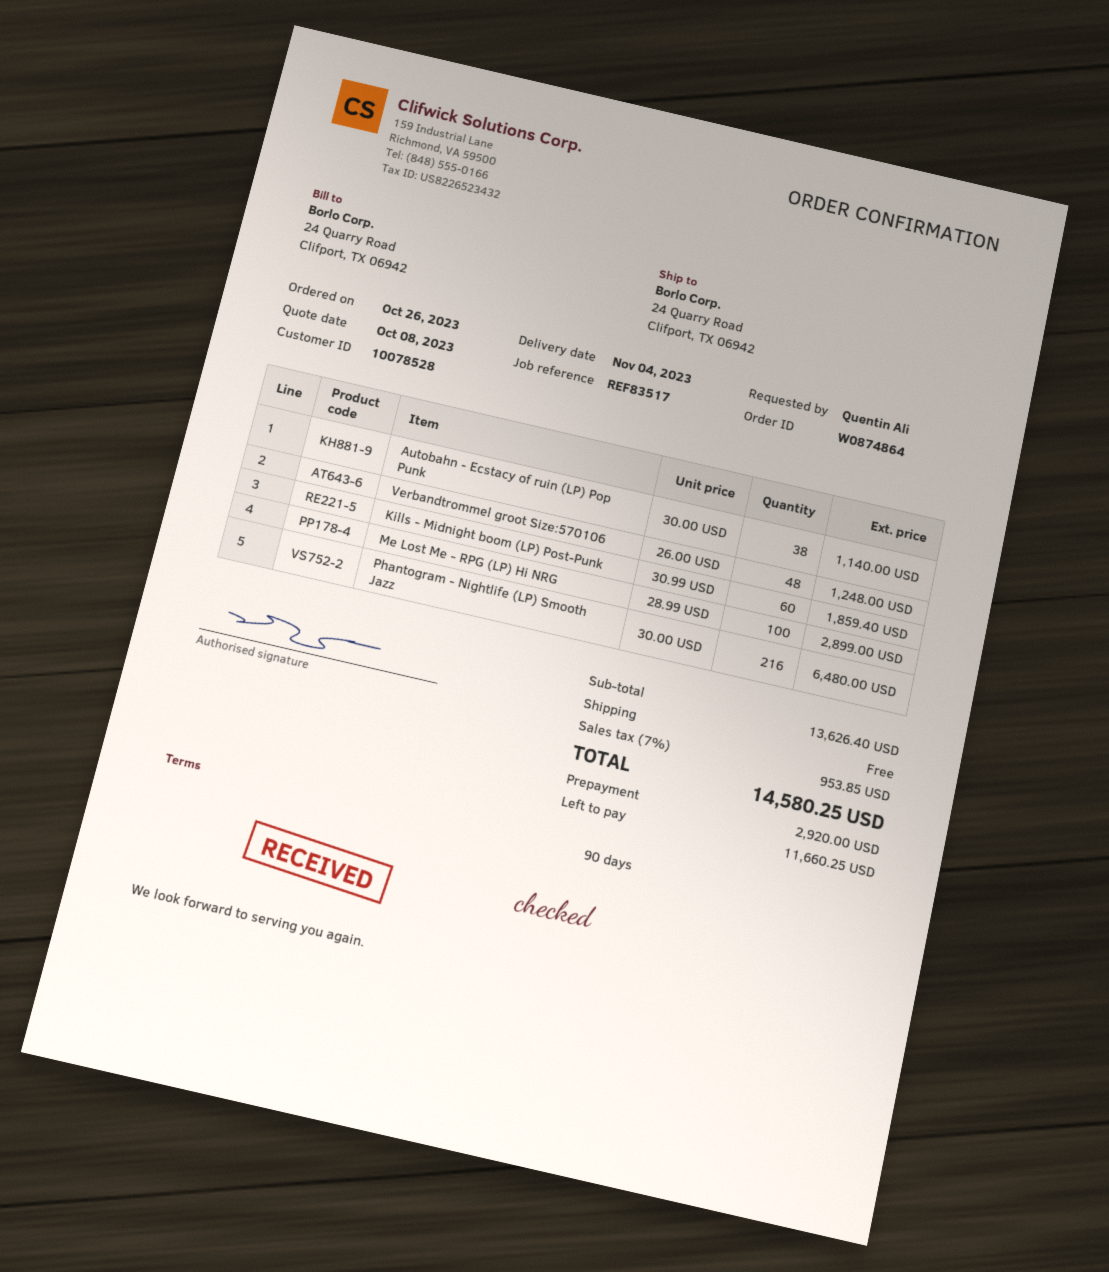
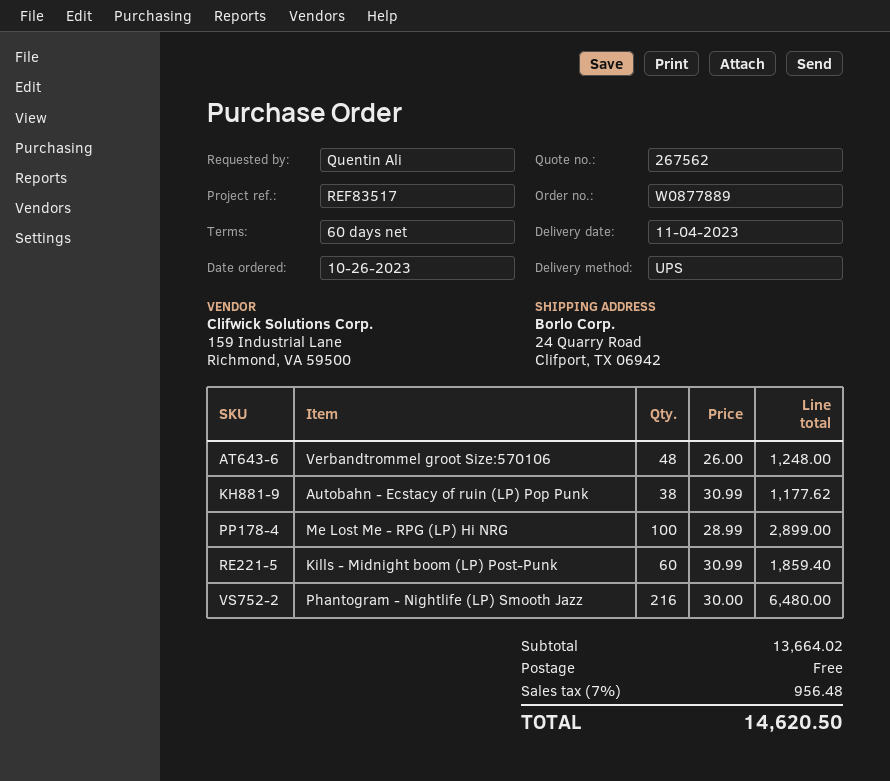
order number: W0874864 -> W0877889
payment terms: 90 days -> 60 days
Autobahn - Ecstacy of ruin (LP) Pop Punk: 38 x 30.00 = 1140.00 -> 38 x 30.99 = 1177.62
subtotal: 13626.40 -> 13664.02
tax: 7% = 953.85 -> 7% = 956.48
total: 14580.25 -> 14620.50

